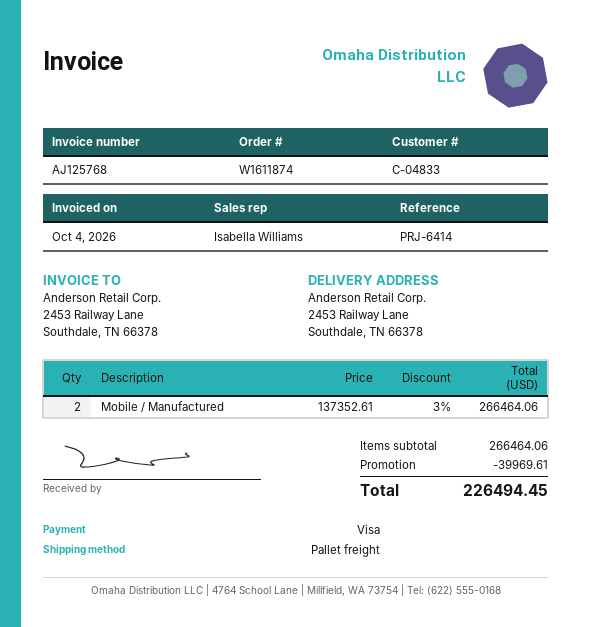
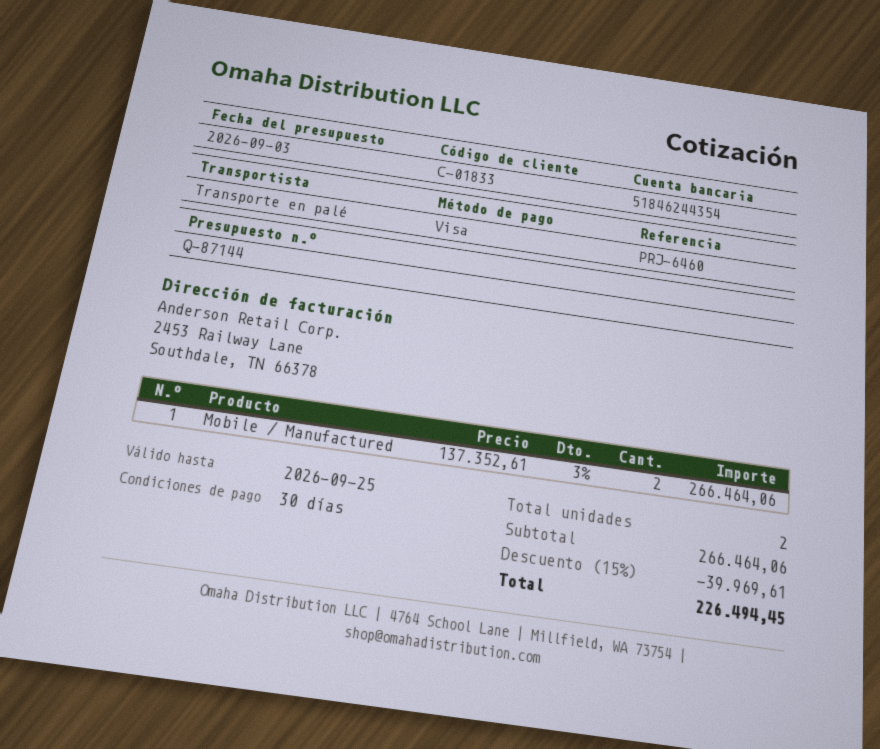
customer number: C-04833 -> C-01833
reference: PRJ-6414 -> PRJ-6460

